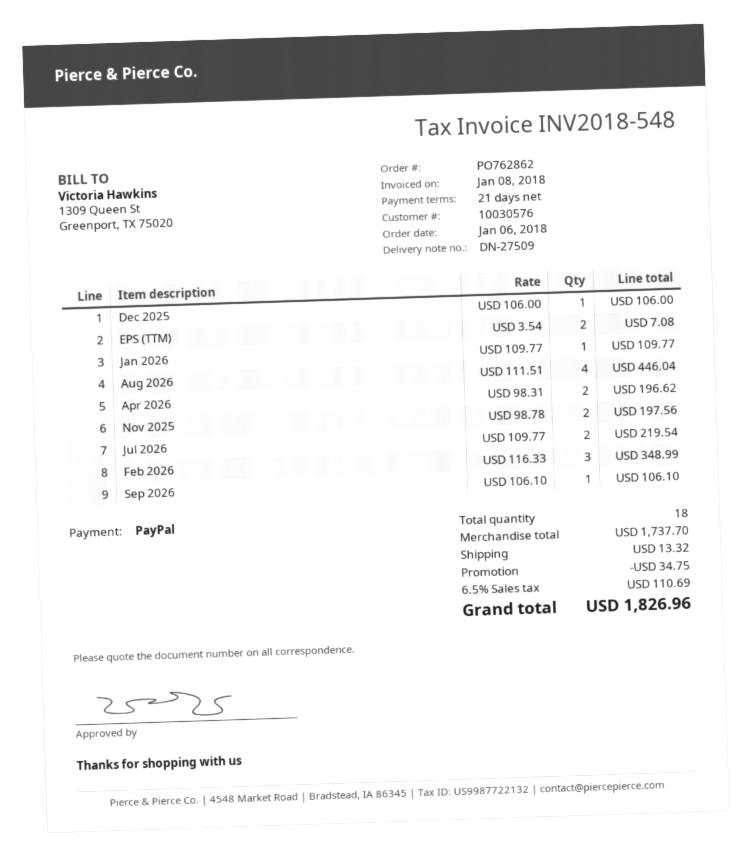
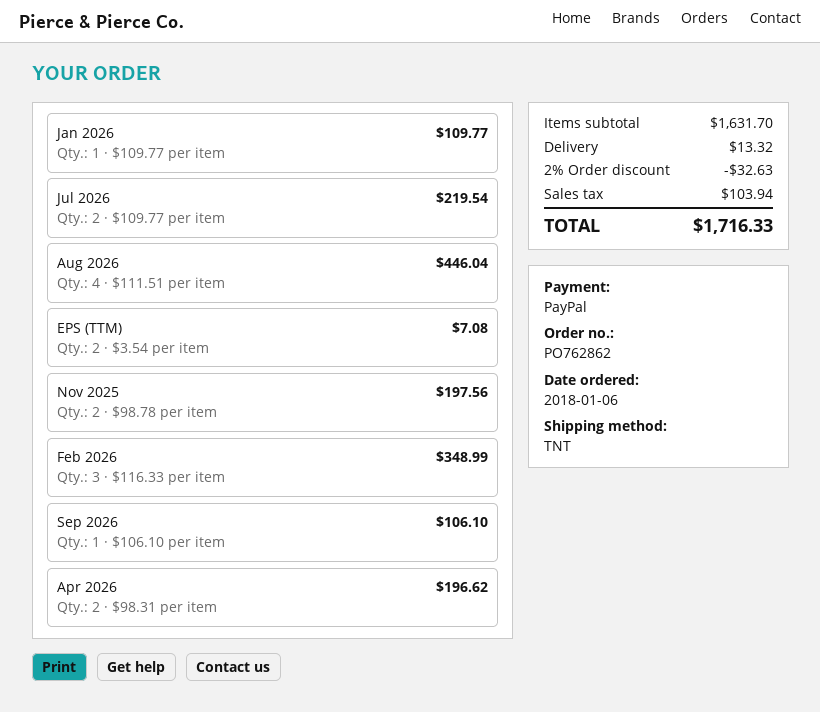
Dec 2025: 1 x 106.00 = 106.00 -> none
subtotal: 1737.70 -> 1631.70
discount: 34.75 -> 32.63
tax: 110.69 -> 103.94
total: 1826.96 -> 1716.33

